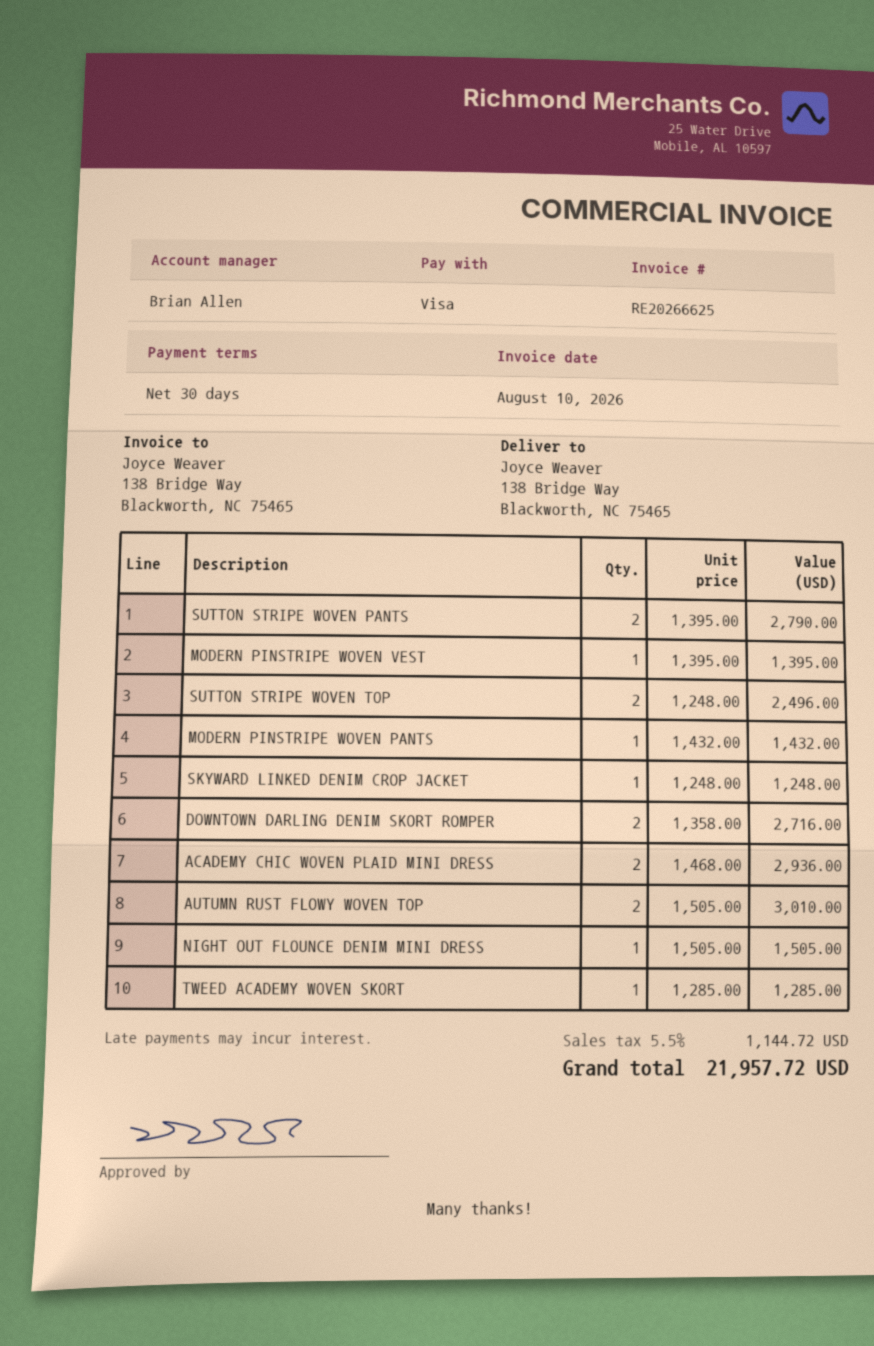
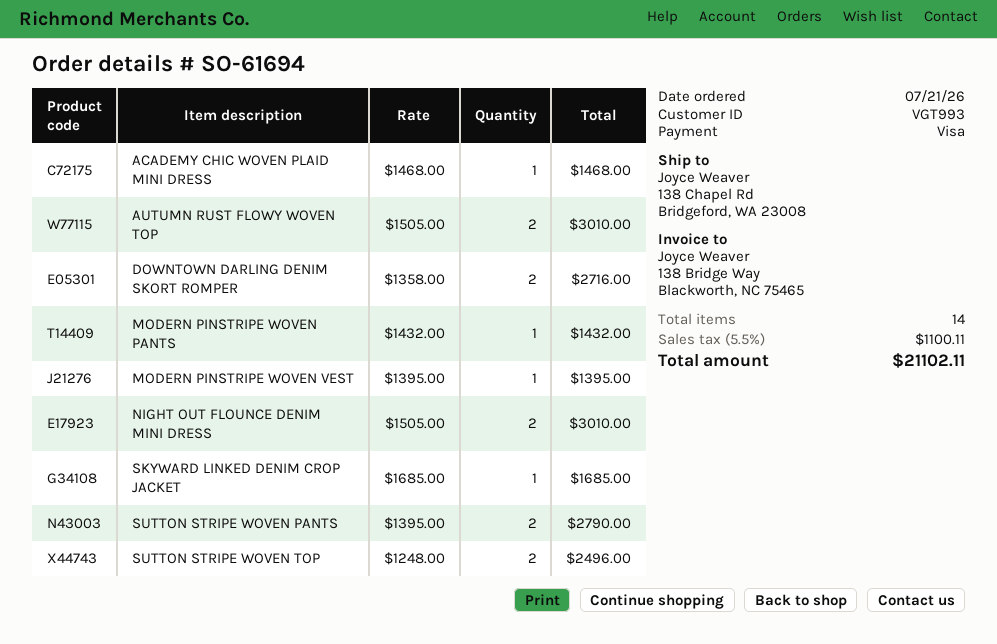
ship to: 138 Bridge Way, Blackworth, NC 75465 -> 138 Chapel Rd, Bridgeford, WA 23008
SKYWARD LINKED DENIM CROP JACKET: 1 x 1248.00 = 1248.00 -> 1 x 1685.00 = 1685.00
ACADEMY CHIC WOVEN PLAID MINI DRESS: 2 x 1468.00 = 2936.00 -> 1 x 1468.00 = 1468.00
NIGHT OUT FLOUNCE DENIM MINI DRESS: 1 x 1505.00 = 1505.00 -> 2 x 1505.00 = 3010.00
TWEED ACADEMY WOVEN SKORT: 1 x 1285.00 = 1285.00 -> none
tax: 5.5% = 1144.72 -> 5.5% = 1100.11
total: 21957.72 -> 21102.11

